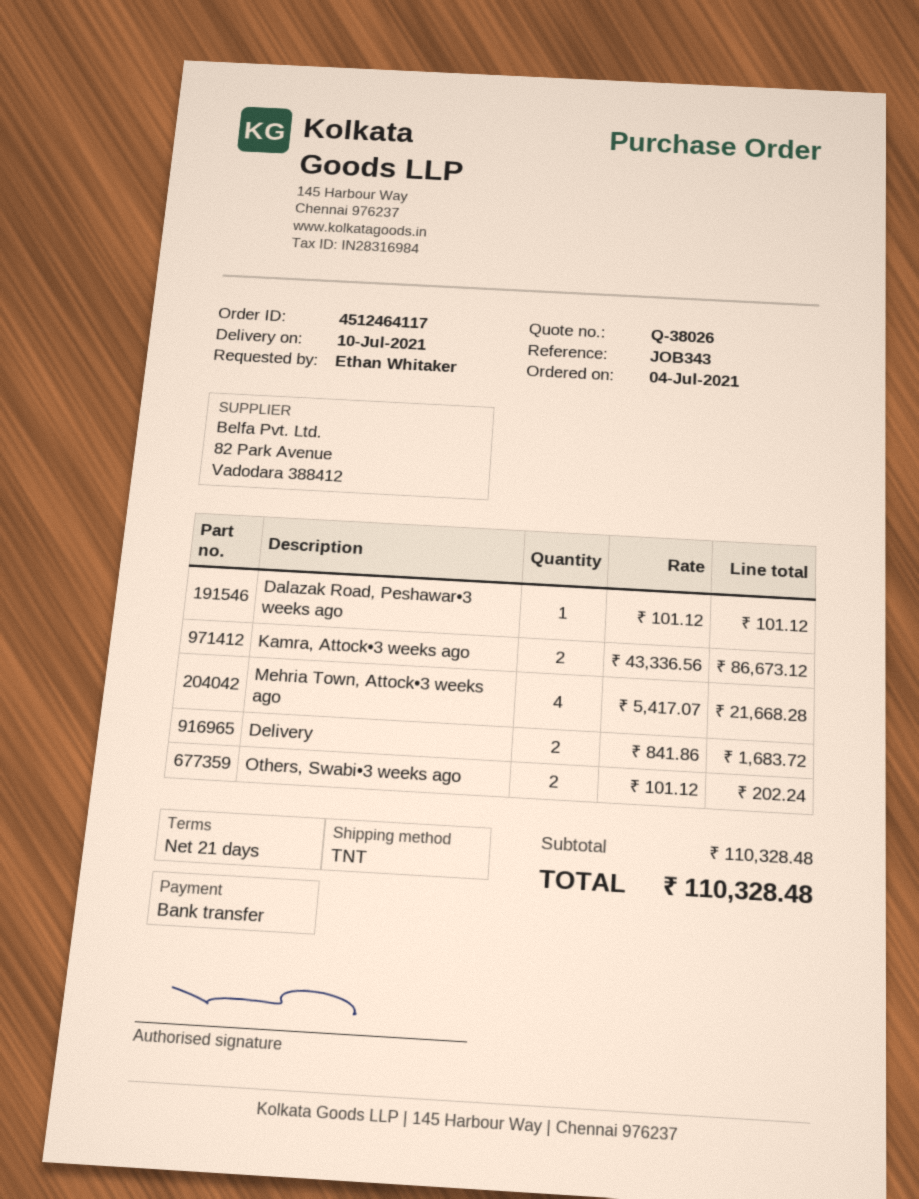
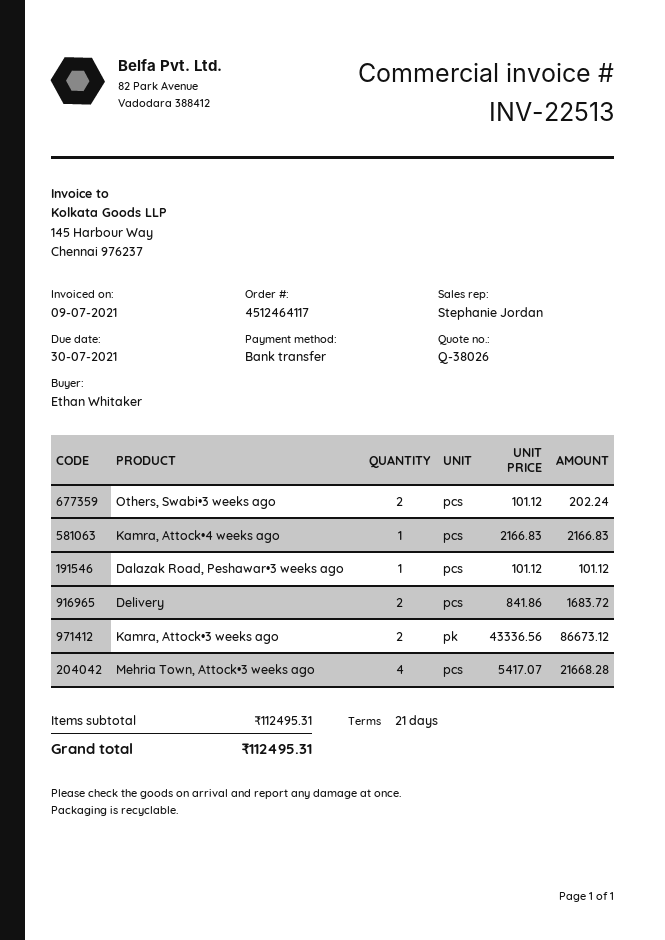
Kamra, Attock•4 weeks ago: none -> 1 x 2166.83 = 2166.83
subtotal: 110328.48 -> 112495.31
total: 110328.48 -> 112495.31

